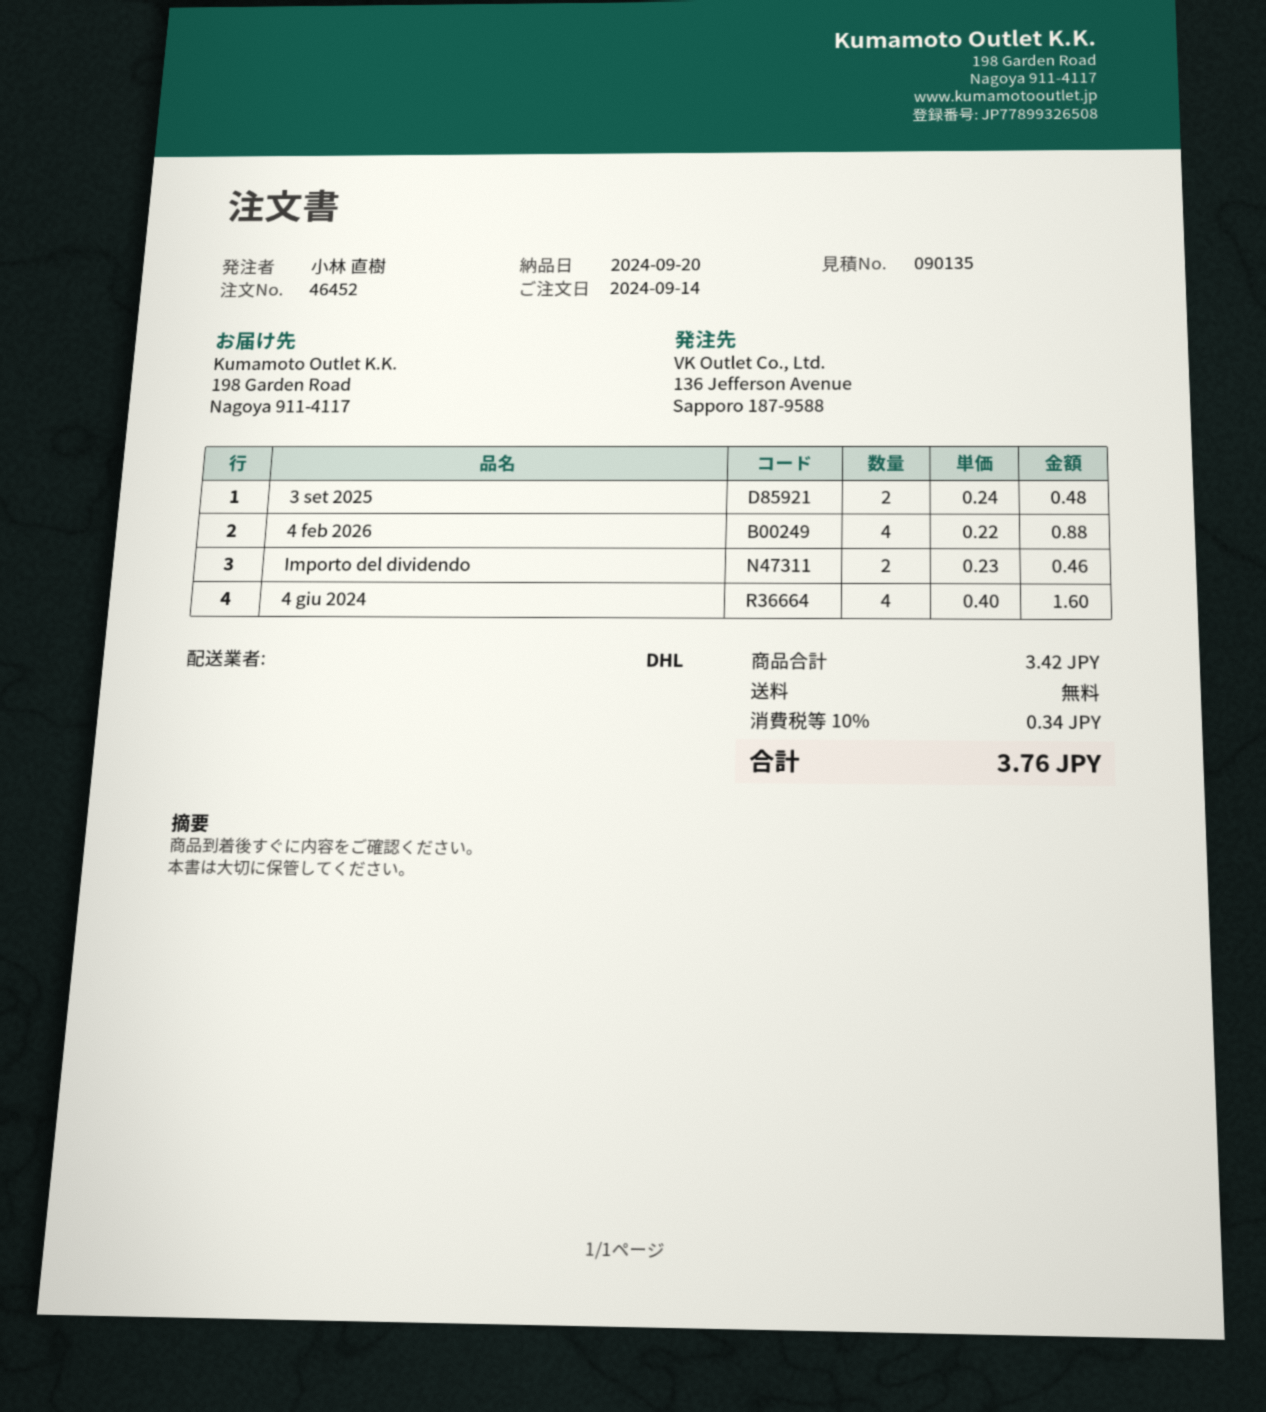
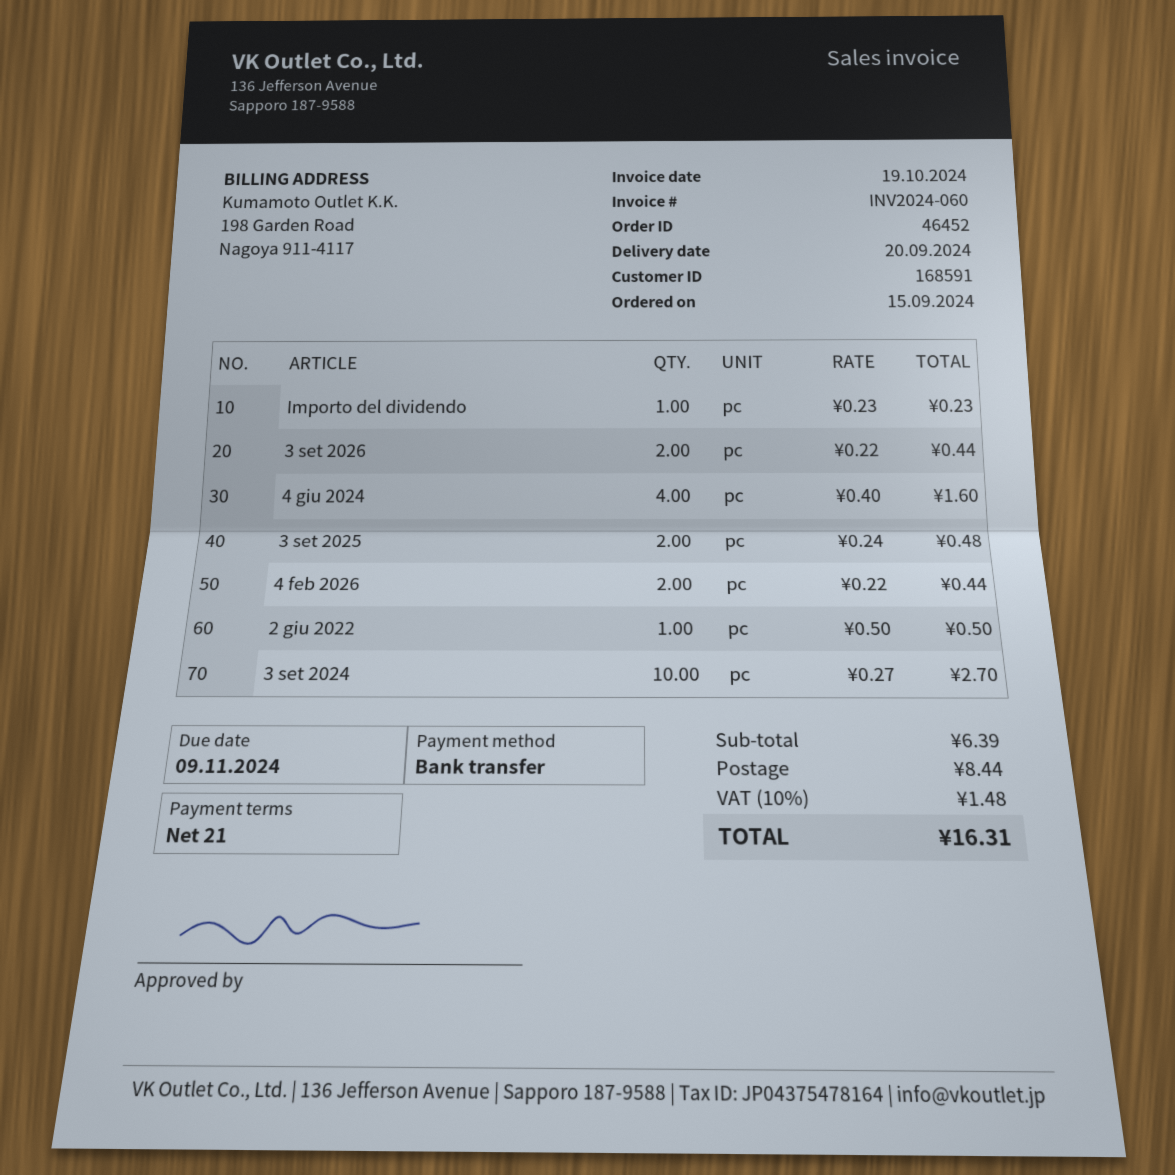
order date: 2024-09-14 -> 2024-09-15
4 feb 2026: 4 x 0.22 = 0.88 -> 2 x 0.22 = 0.44
Importo del dividendo: 2 x 0.23 = 0.46 -> 1 x 0.23 = 0.23
3 set 2026: none -> 2 x 0.22 = 0.44
2 giu 2022: none -> 1 x 0.50 = 0.50
3 set 2024: none -> 10 x 0.27 = 2.70
subtotal: 3.42 -> 6.39
shipping: 0.00 -> 8.44
tax: 10% = 0.34 -> 10% = 1.48
total: 3.76 -> 16.31

